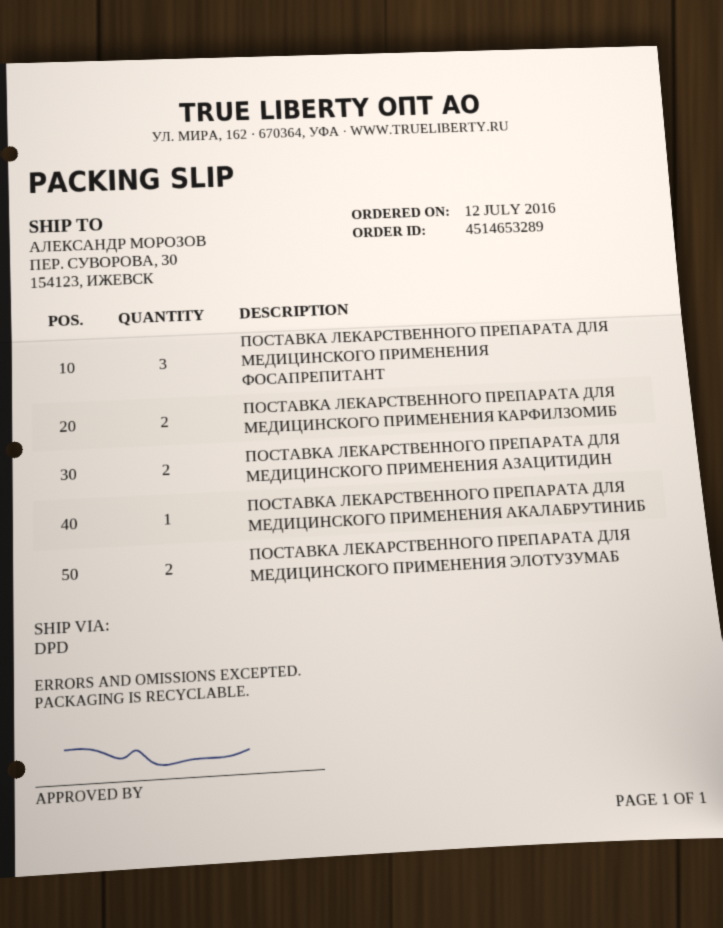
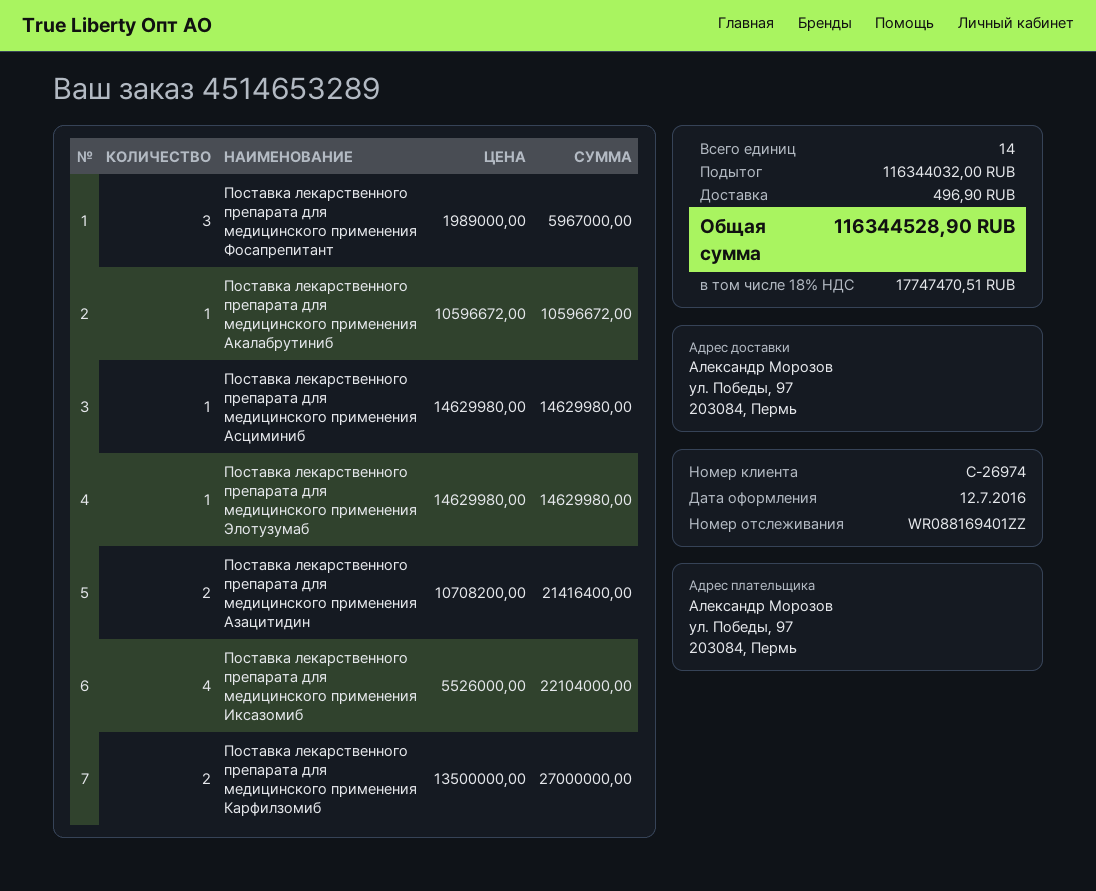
ship to: ПЕР. СУВОРОВА, 30, 154123, ИЖЕВСК -> ул. Победы, 97, 203084, Пермь
ПОСТАВКА ЛЕКАРСТВЕННОГО ПРЕПАРАТА ДЛЯ МЕДИЦИНСКОГО ПРИМЕНЕНИЯ ЭЛОТУЗУМАБ: 2 -> 1
Поставка лекарственного препарата для медицинского применения Асциминиб: none -> 1
Поставка лекарственного препарата для медицинского применения Иксазомиб: none -> 4

